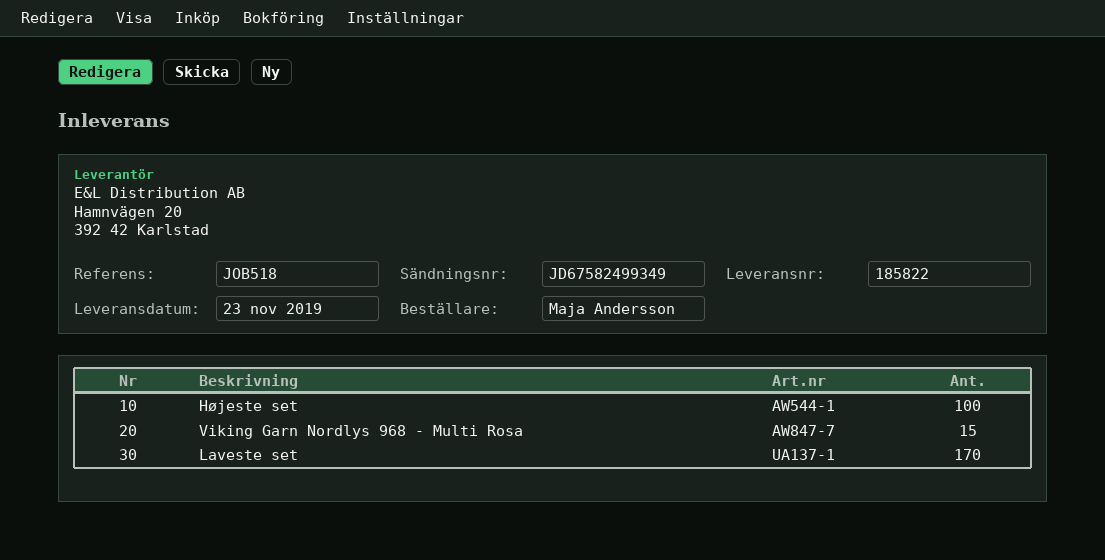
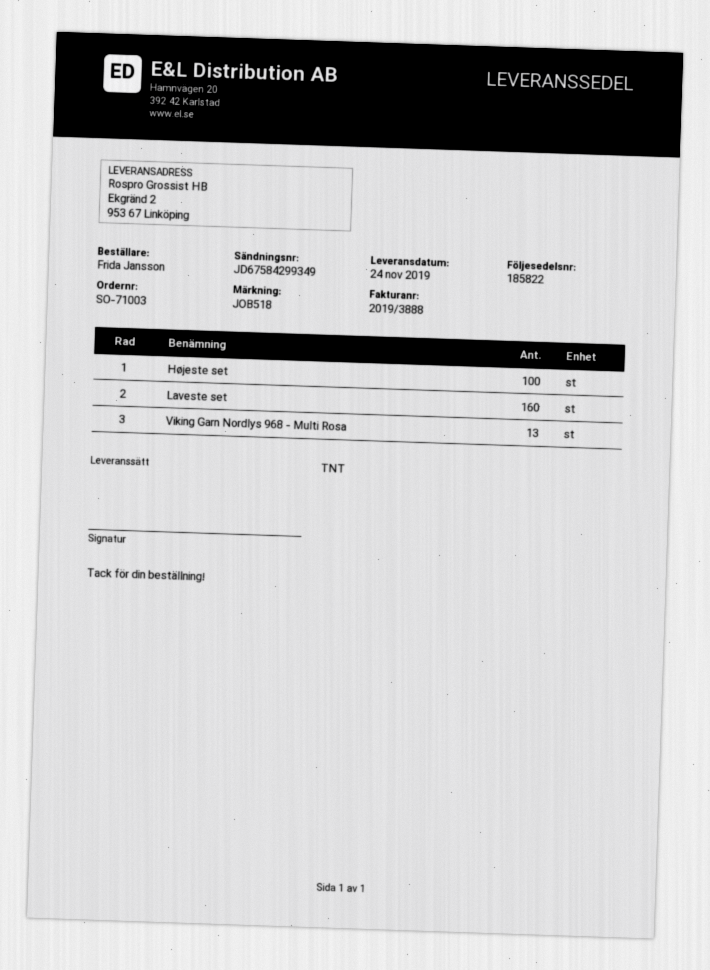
delivery date: 2019-11-23 -> 2019-11-24
ordered by: Maja Andersson -> Frida Jansson
tracking number: JD67582499349 -> JD67584299349
Viking Garn Nordlys 968 - Multi Rosa: 15 -> 13
Laveste set: 170 -> 160

